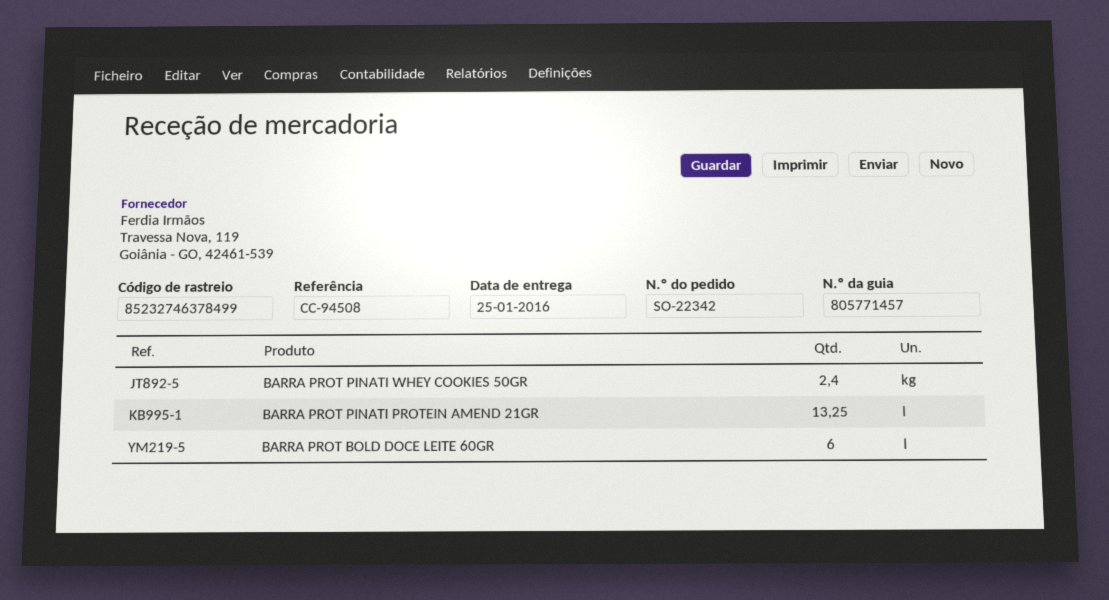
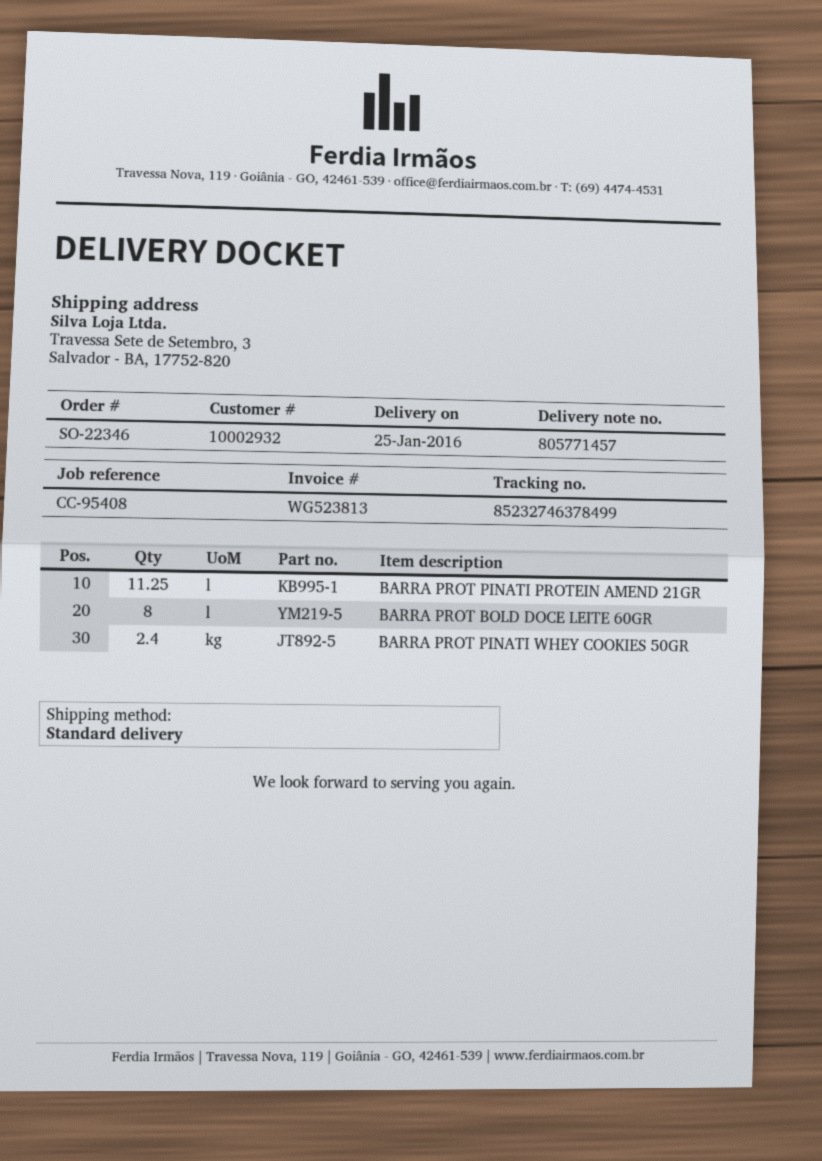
order number: SO-22342 -> SO-22346
reference: CC-94508 -> CC-95408
BARRA PROT PINATI PROTEIN AMEND 21GR: 13.25 -> 11.25
BARRA PROT BOLD DOCE LEITE 60GR: 6 -> 8

